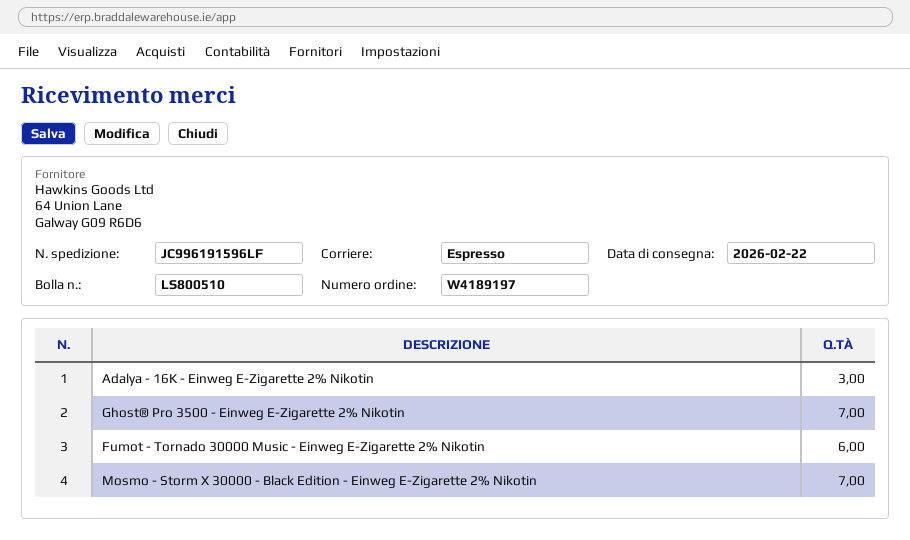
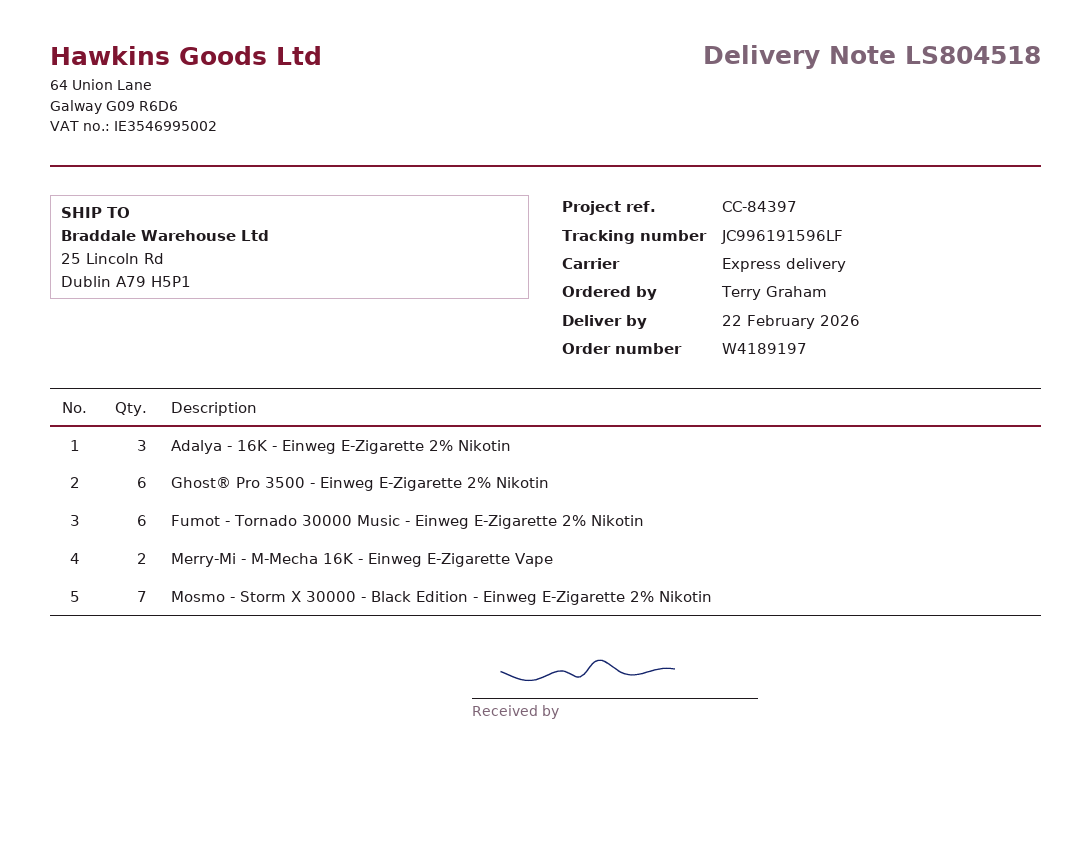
delivery note number: LS800510 -> LS804518
Ghost® Pro 3500 - Einweg E-Zigarette 2% Nikotin: 7 -> 6
Merry-Mi - M-Mecha 16K - Einweg E-Zigarette Vape: none -> 2

